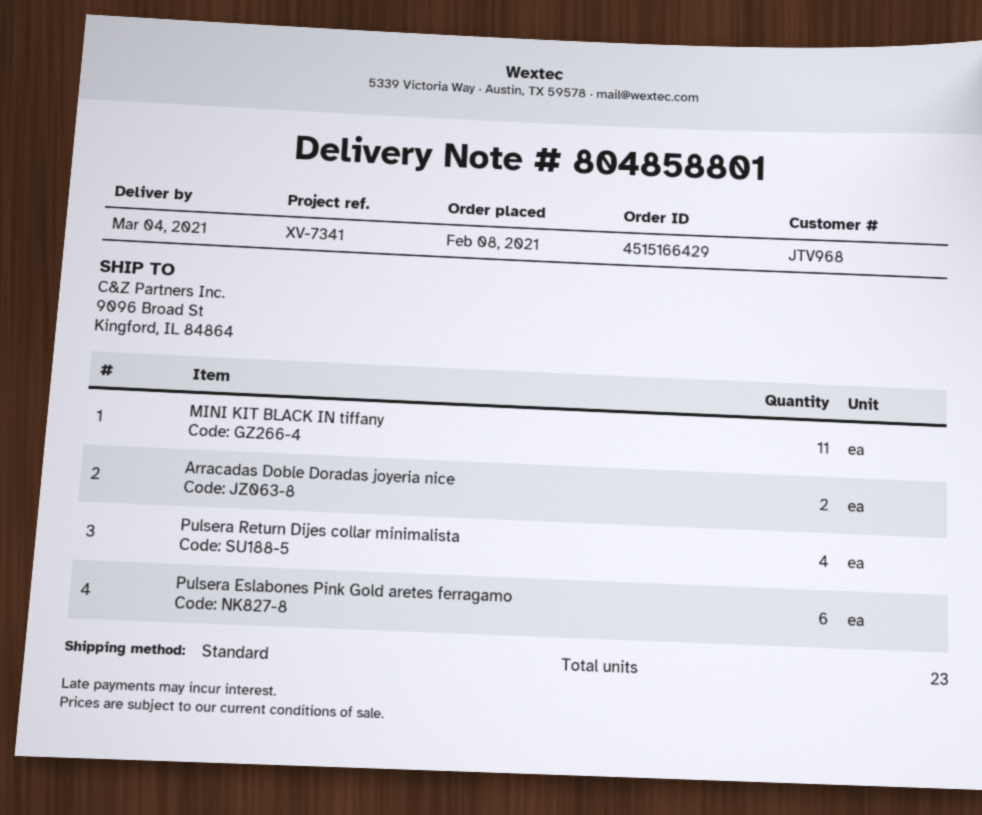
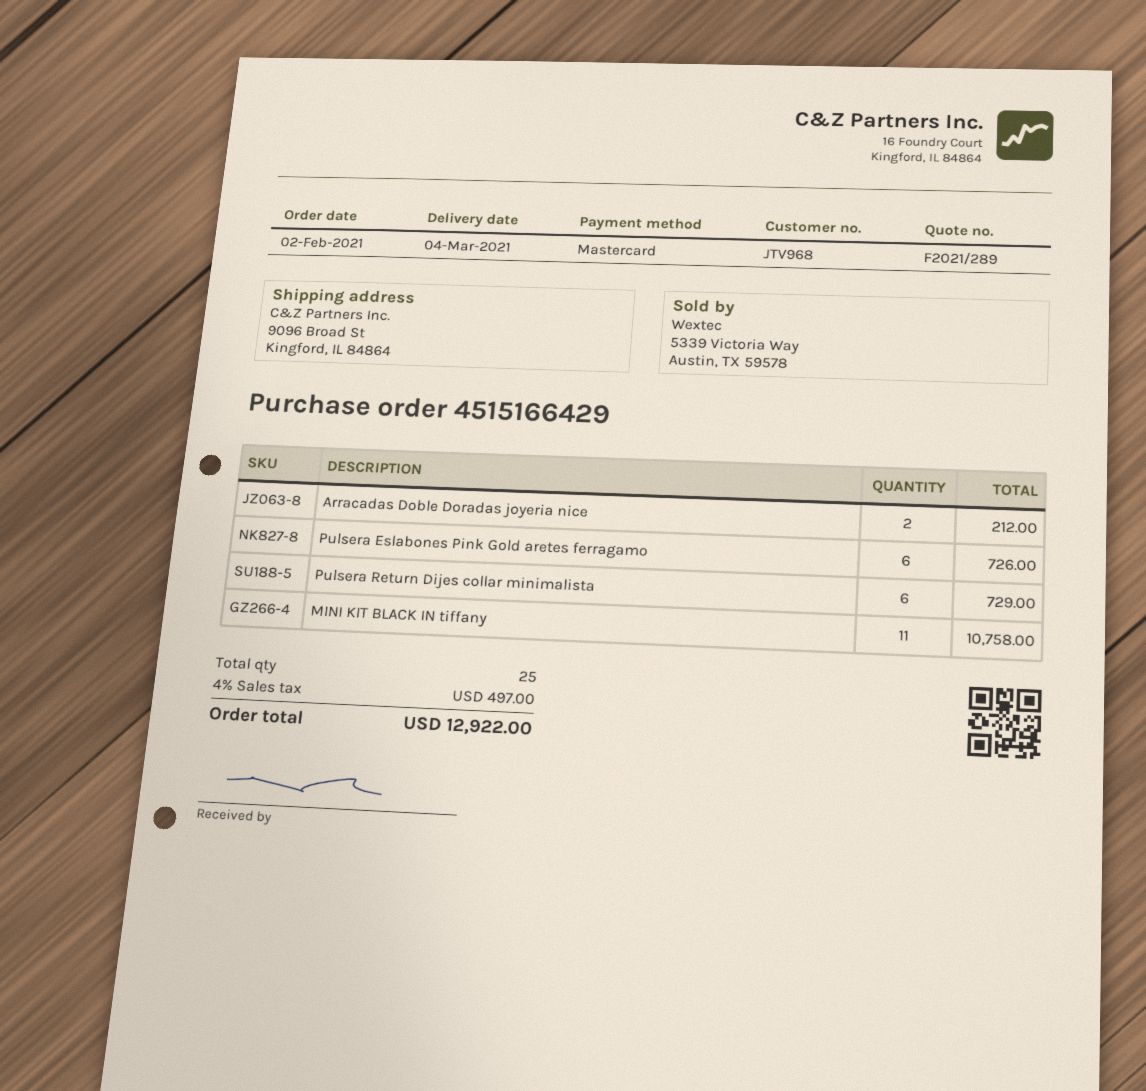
order date: 2021-02-08 -> 2021-02-02
Pulsera Return Dijes collar minimalista: 4 -> 6
total quantity: 23 -> 25

